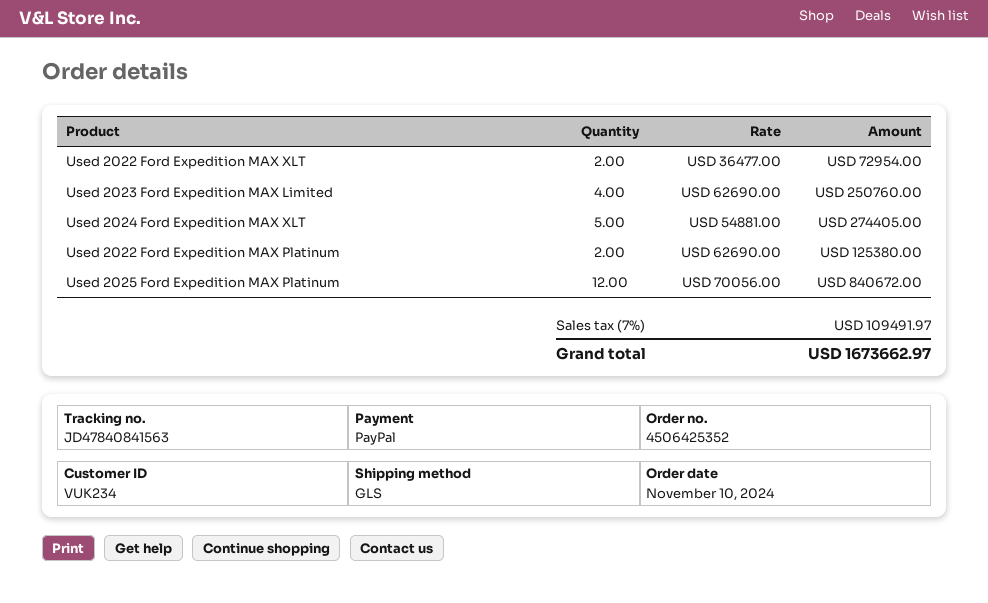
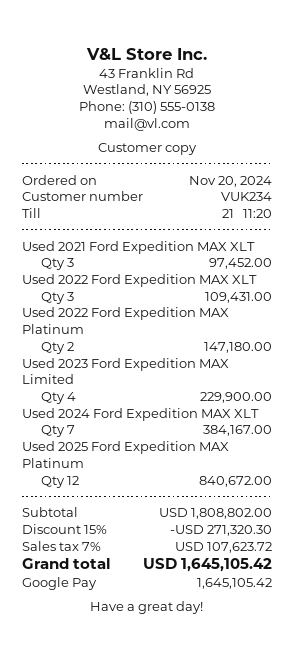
order date: 2024-11-10 -> 2024-11-20
payment method: PayPal -> Google Pay
Used 2022 Ford Expedition MAX XLT: 2 for 72954.00 -> 3 for 109431.00
Used 2023 Ford Expedition MAX Limited: 4 for 250760.00 -> 4 for 229900.00
Used 2024 Ford Expedition MAX XLT: 5 for 274405.00 -> 7 for 384167.00
Used 2022 Ford Expedition MAX Platinum: 2 for 125380.00 -> 2 for 147180.00
Used 2021 Ford Expedition MAX XLT: none -> 3 for 97452.00
discount: none -> 15% = 271320.30
tax: 7% = 109491.97 -> 7% = 107623.72
total: 1673662.97 -> 1645105.42

